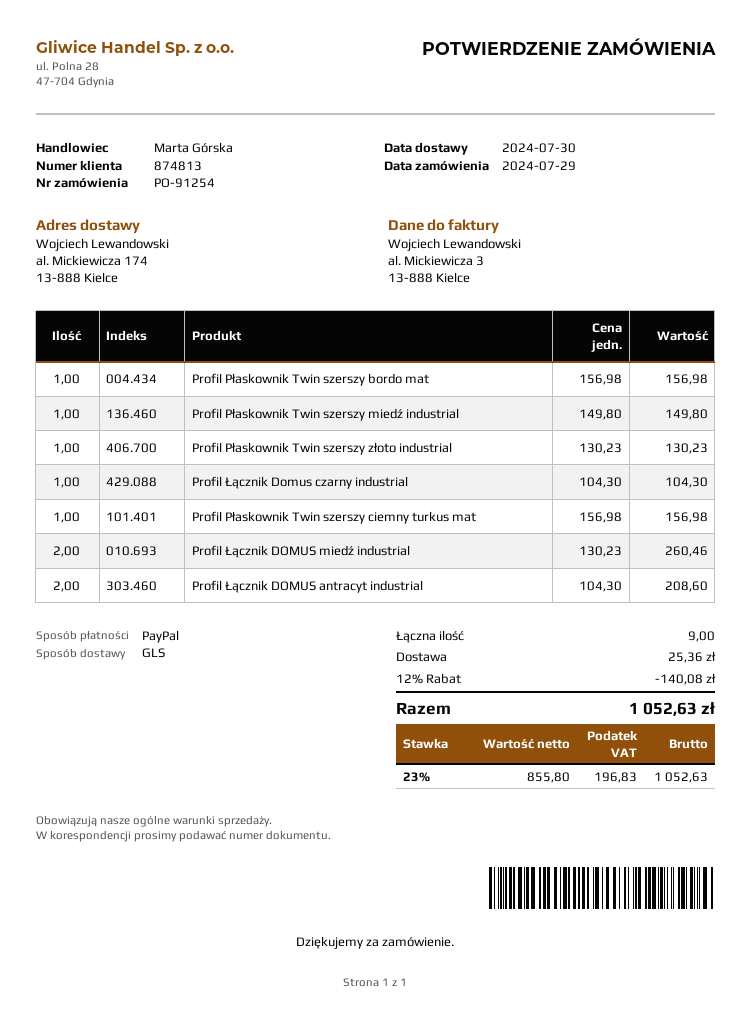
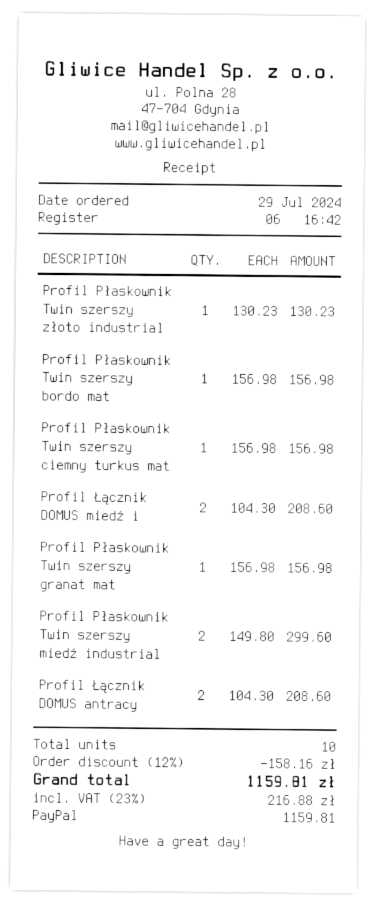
Profil Płaskownik Twin szerszy miedź industrial: 1 x 149.80 = 149.80 -> 2 x 149.80 = 299.60
Profil Łącznik Domus czarny industrial: 1 x 104.30 = 104.30 -> none
Profil Łącznik DOMUS miedź industrial: 2 x 130.23 = 260.46 -> 2 x 104.30 = 208.60
Profil Płaskownik Twin szerszy granat mat: none -> 1 x 156.98 = 156.98
total quantity: 9 -> 10
discount: 12% = 140.08 -> 12% = 158.16
shipping: 25.36 -> none
tax: 23% = 196.83 -> 23% = 216.88
total: 1052.63 -> 1159.81

